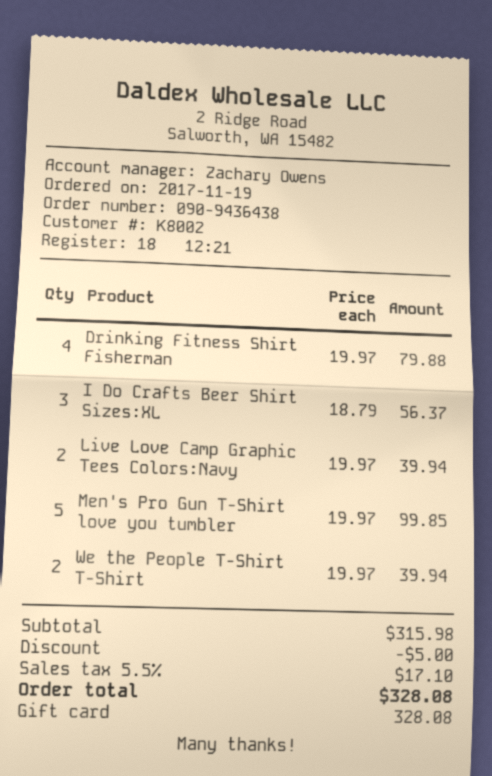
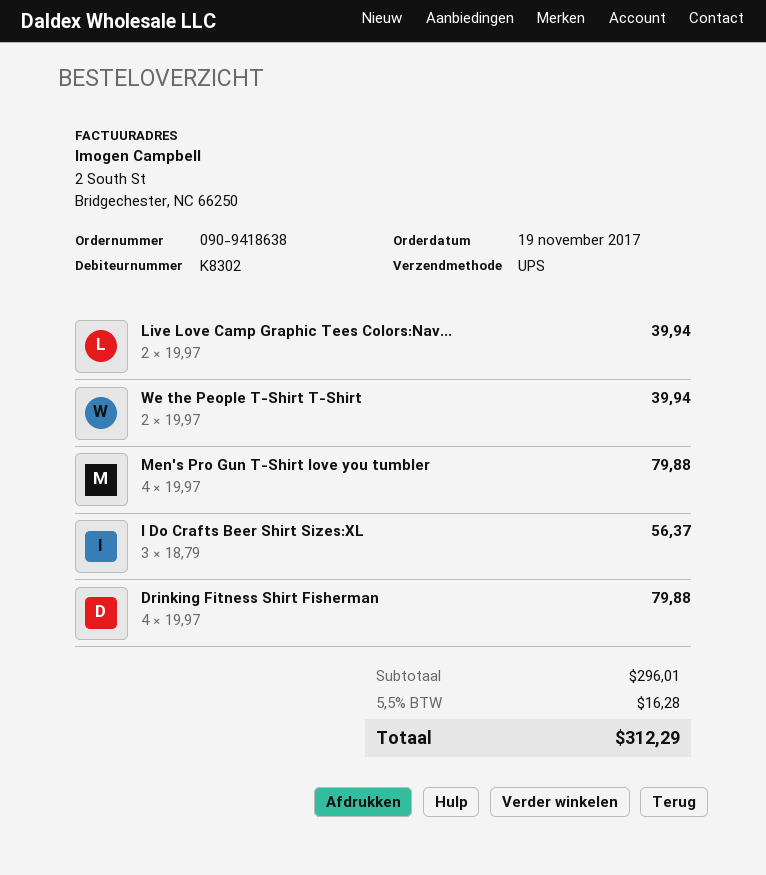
order number: 090-9436438 -> 090-9418638
customer number: K8002 -> K8302
Men's Pro Gun T-Shirt love you tumbler: 5 x 19.97 = 99.85 -> 4 x 19.97 = 79.88
subtotal: 315.98 -> 296.01
discount: 5.00 -> none
tax: 5.5% = 17.10 -> 5.5% = 16.28
total: 328.08 -> 312.29

